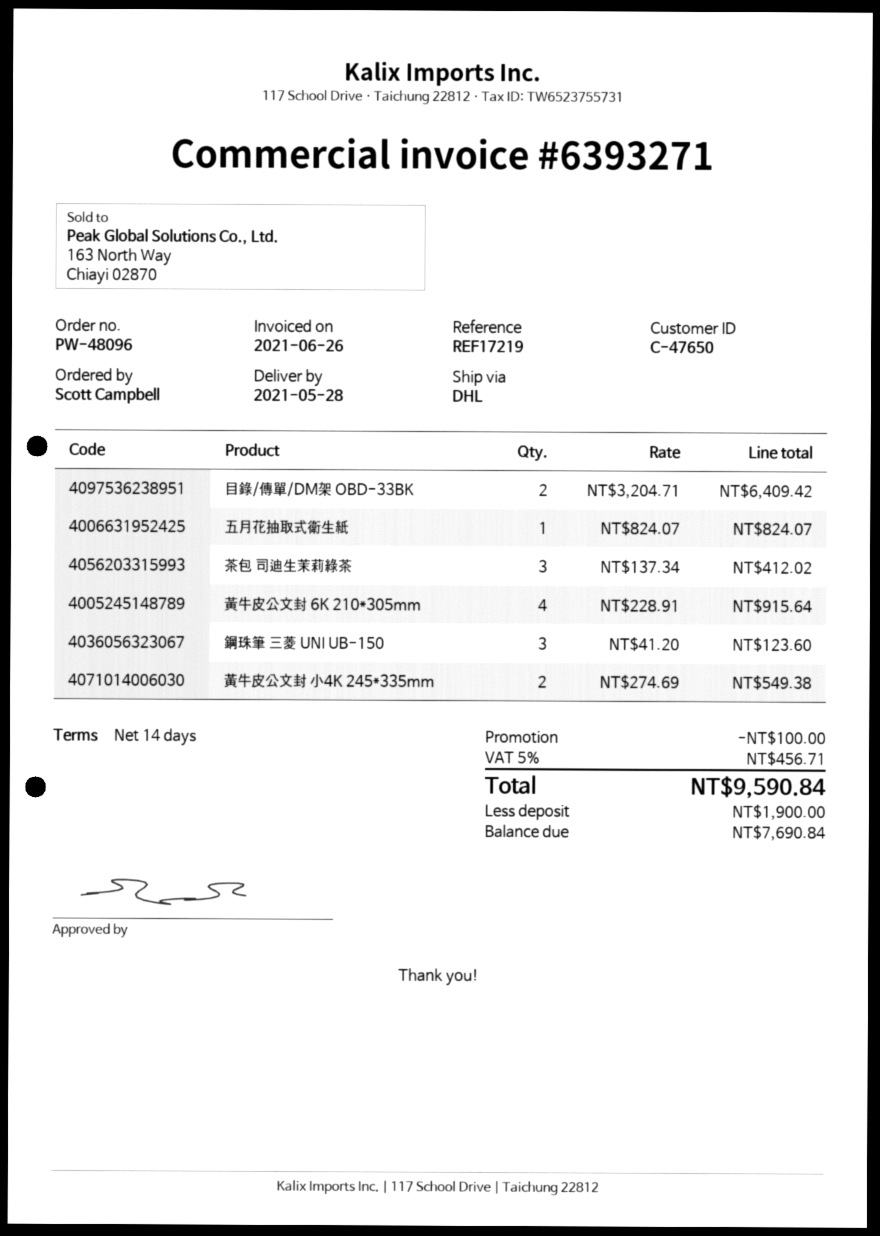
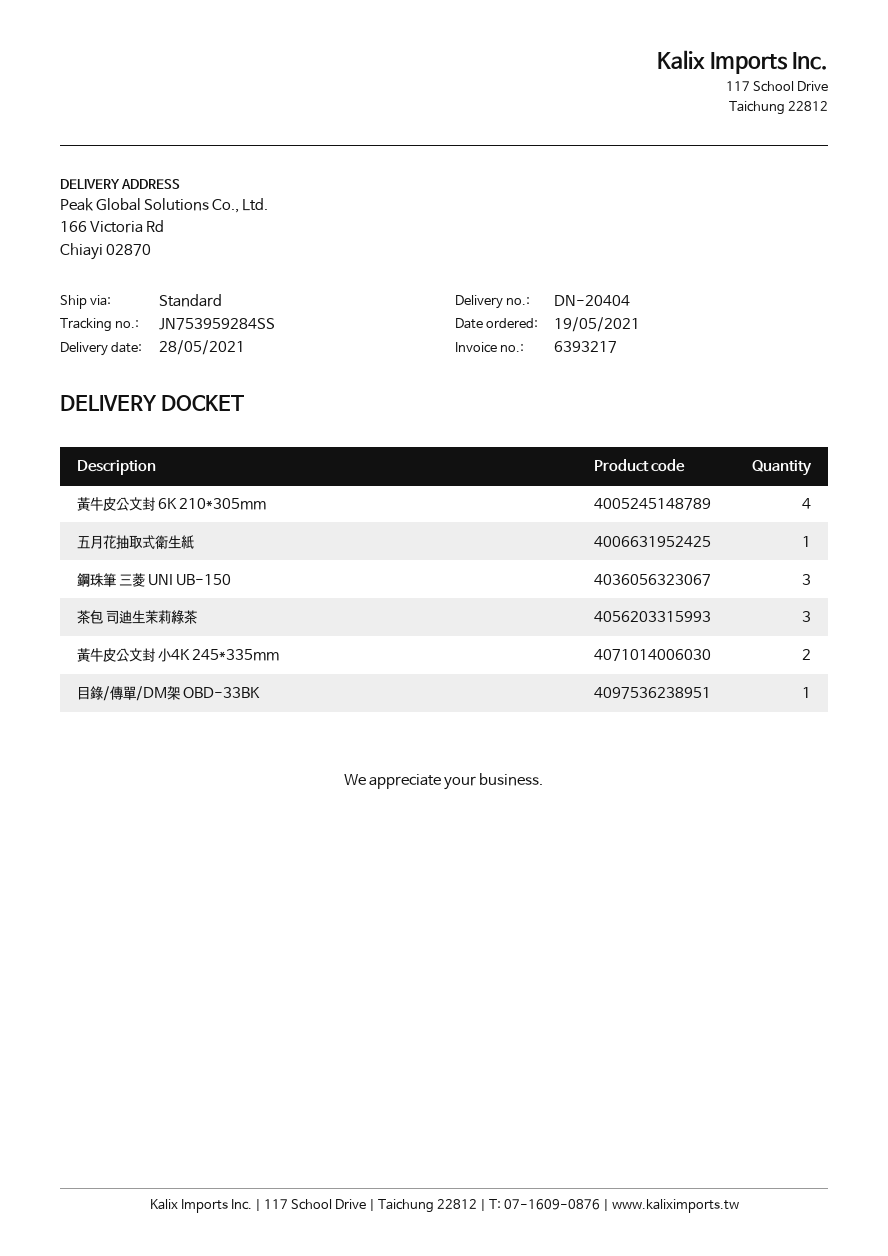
invoice number: 6393271 -> 6393217
shipping method: DHL -> standard
目錄/傳單/DM架 OBD-33BK: 2 -> 1

